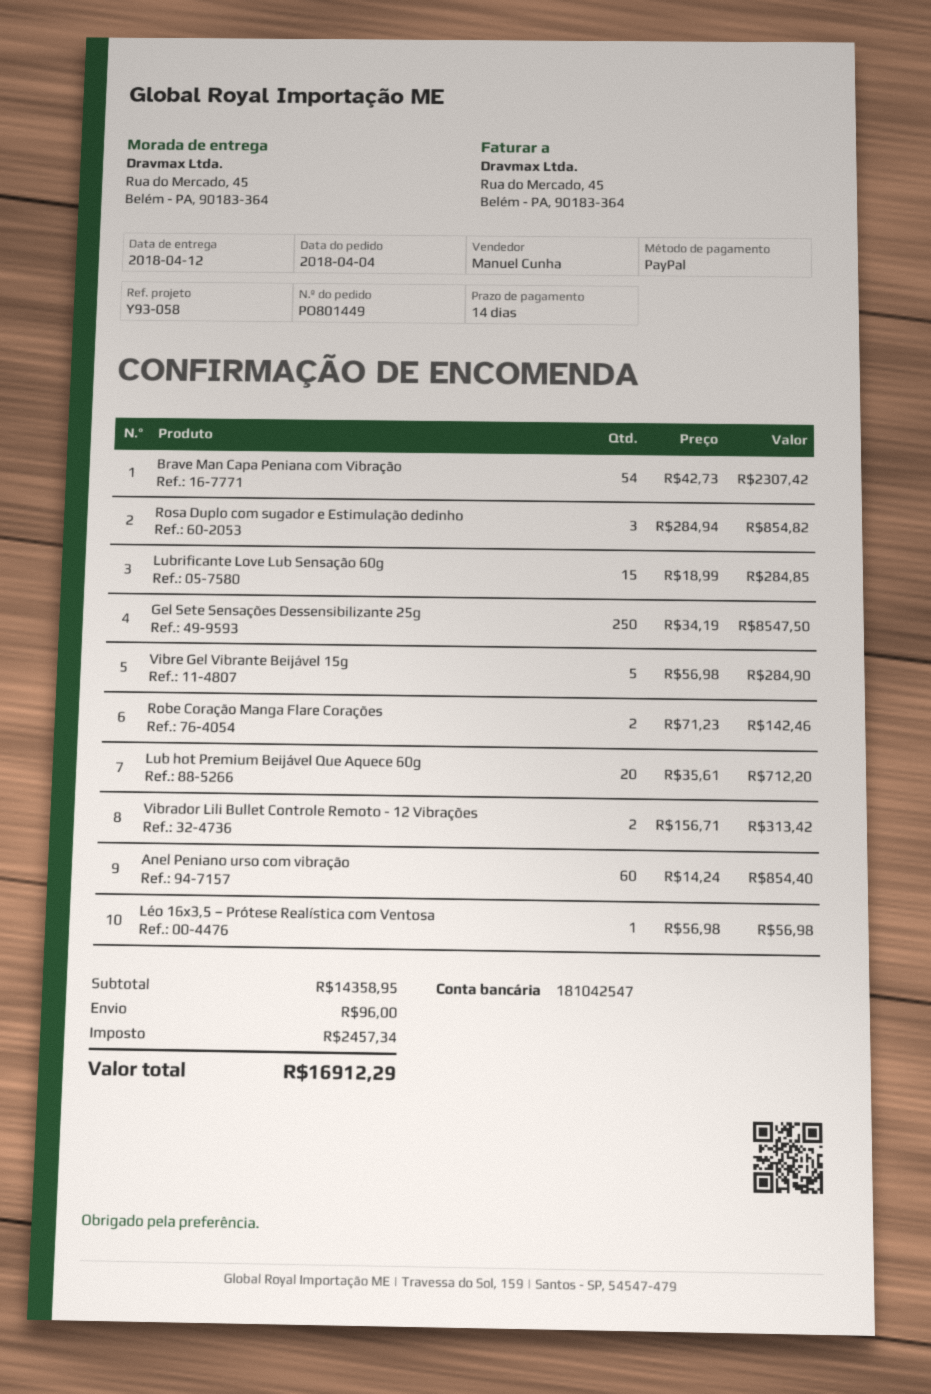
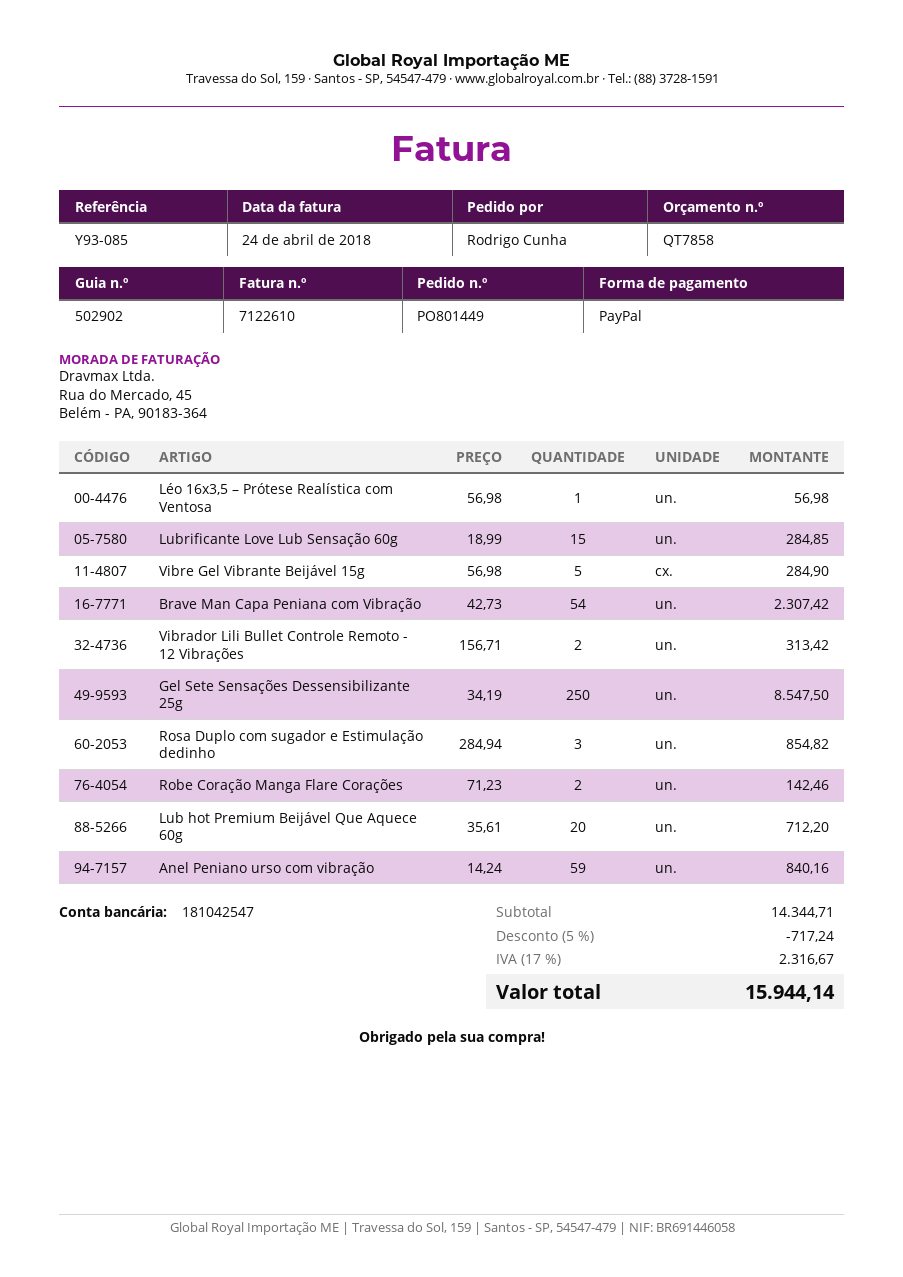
reference: Y93-058 -> Y93-085
Anel Peniano urso com vibração: 60 x 14.24 = 854.40 -> 59 x 14.24 = 840.16
subtotal: 14358.95 -> 14344.71
discount: none -> 5% = 717.24
shipping: 96.00 -> none
tax: 2457.34 -> 2316.67
total: 16912.29 -> 15944.14

